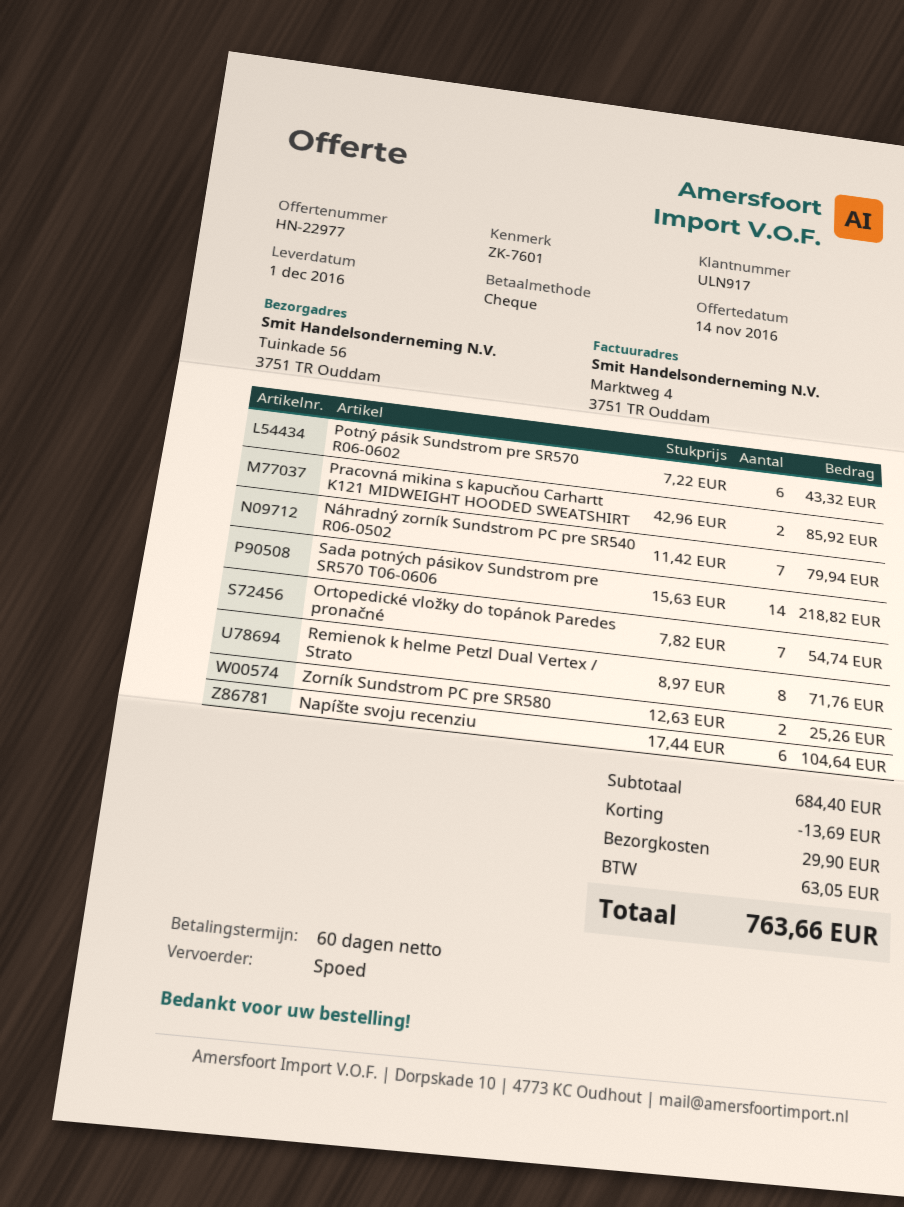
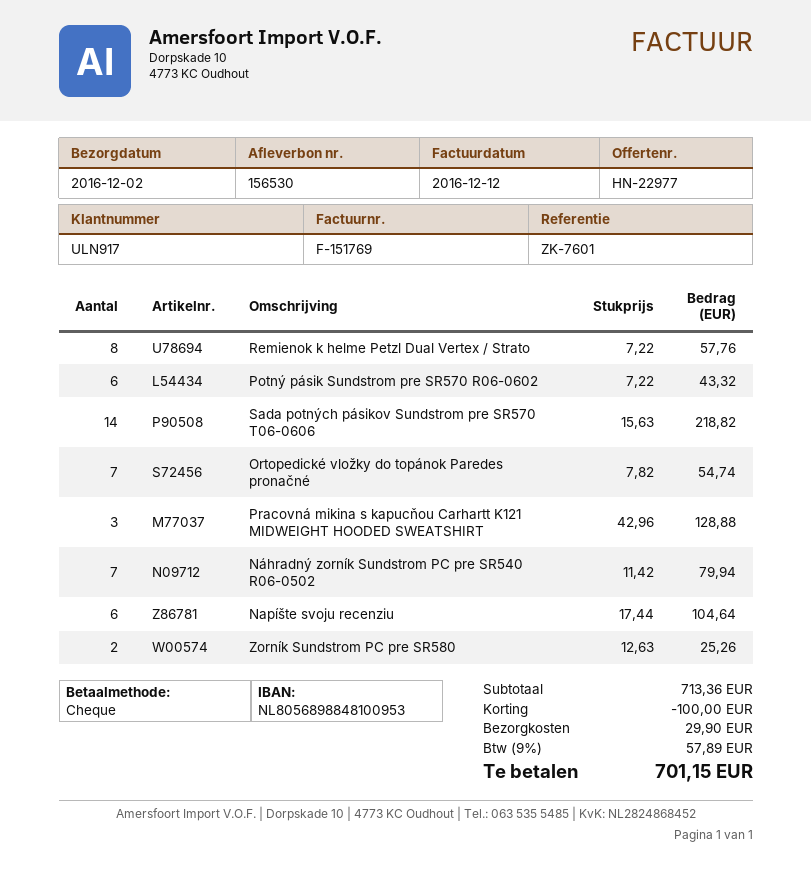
delivery date: 2016-12-01 -> 2016-12-02
Pracovná mikina s kapucňou Carhartt K121 MIDWEIGHT HOODED SWEATSHIRT: 2 x 42.96 = 85.92 -> 3 x 42.96 = 128.88
Remienok k helme Petzl Dual Vertex / Strato: 8 x 8.97 = 71.76 -> 8 x 7.22 = 57.76
subtotal: 684.40 -> 713.36
discount: 13.69 -> 100.00
tax: 63.05 -> 57.89
total: 763.66 -> 701.15

